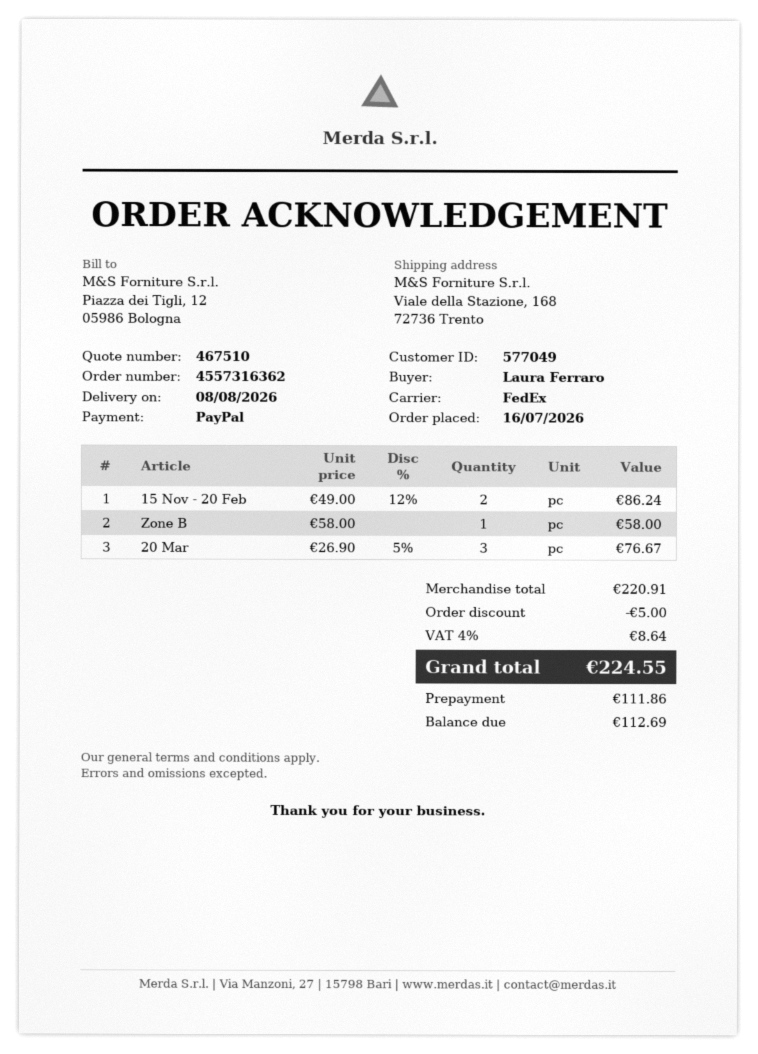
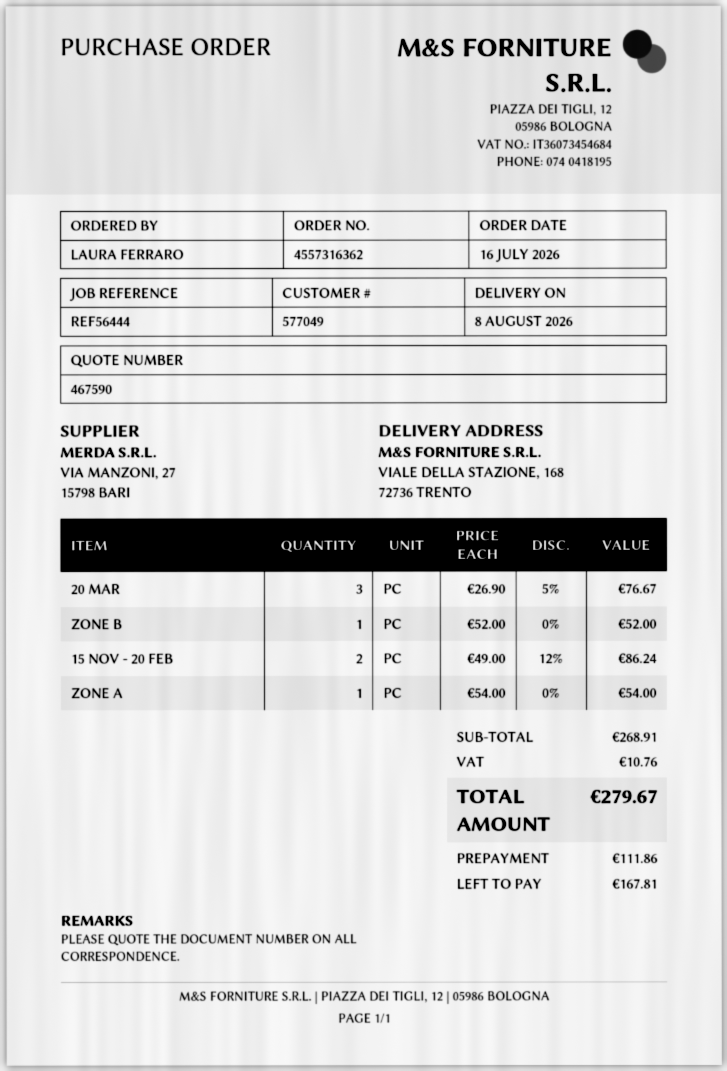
quote number: 467510 -> 467590
Zone B: 1 x 58.00 = 58.00 -> 1 x 52.00 = 52.00
ZONE A: none -> 1 x 54.00 = 54.00
subtotal: 220.91 -> 268.91
discount: 5.00 -> none
tax: 8.64 -> 10.76
total: 224.55 -> 279.67
balance: 112.69 -> 167.81

